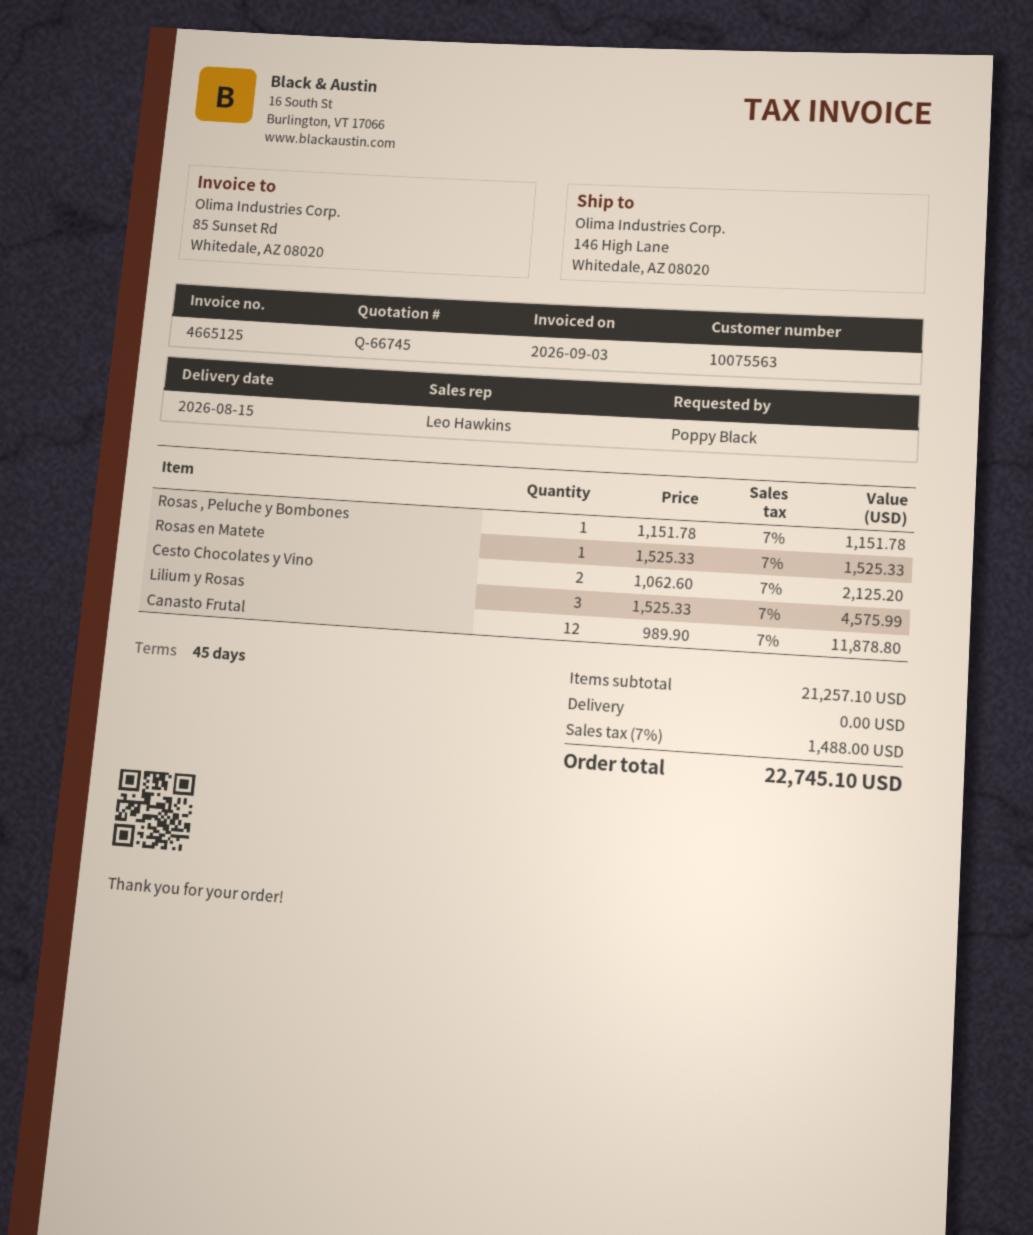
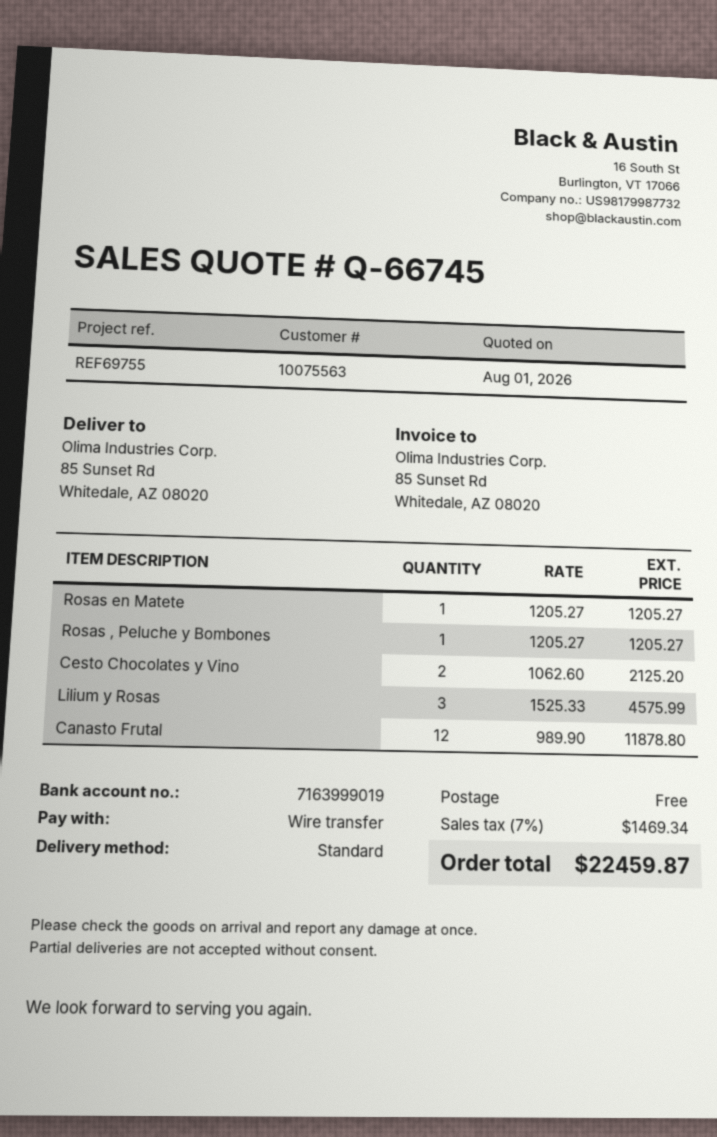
ship to: 146 High Lane, Whitedale, AZ 08020 -> 85 Sunset Rd, Whitedale, AZ 08020
Rosas , Peluche y Bombones: 1 x 1151.78 = 1151.78 -> 1 x 1205.27 = 1205.27
Rosas en Matete: 1 x 1525.33 = 1525.33 -> 1 x 1205.27 = 1205.27
tax: 7% = 1488.00 -> 7% = 1469.34
total: 22745.10 -> 22459.87

